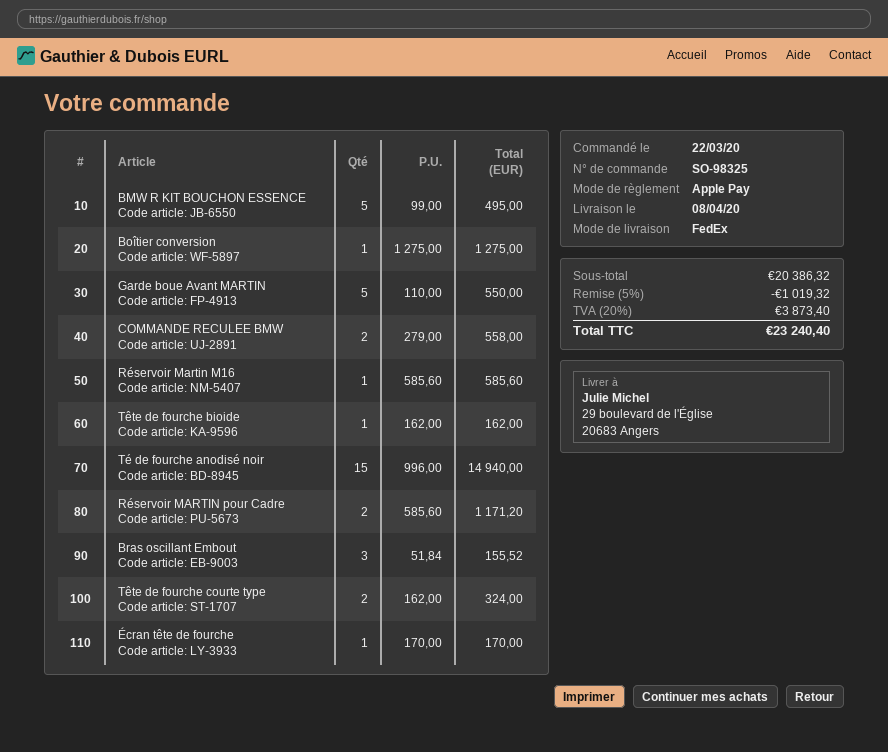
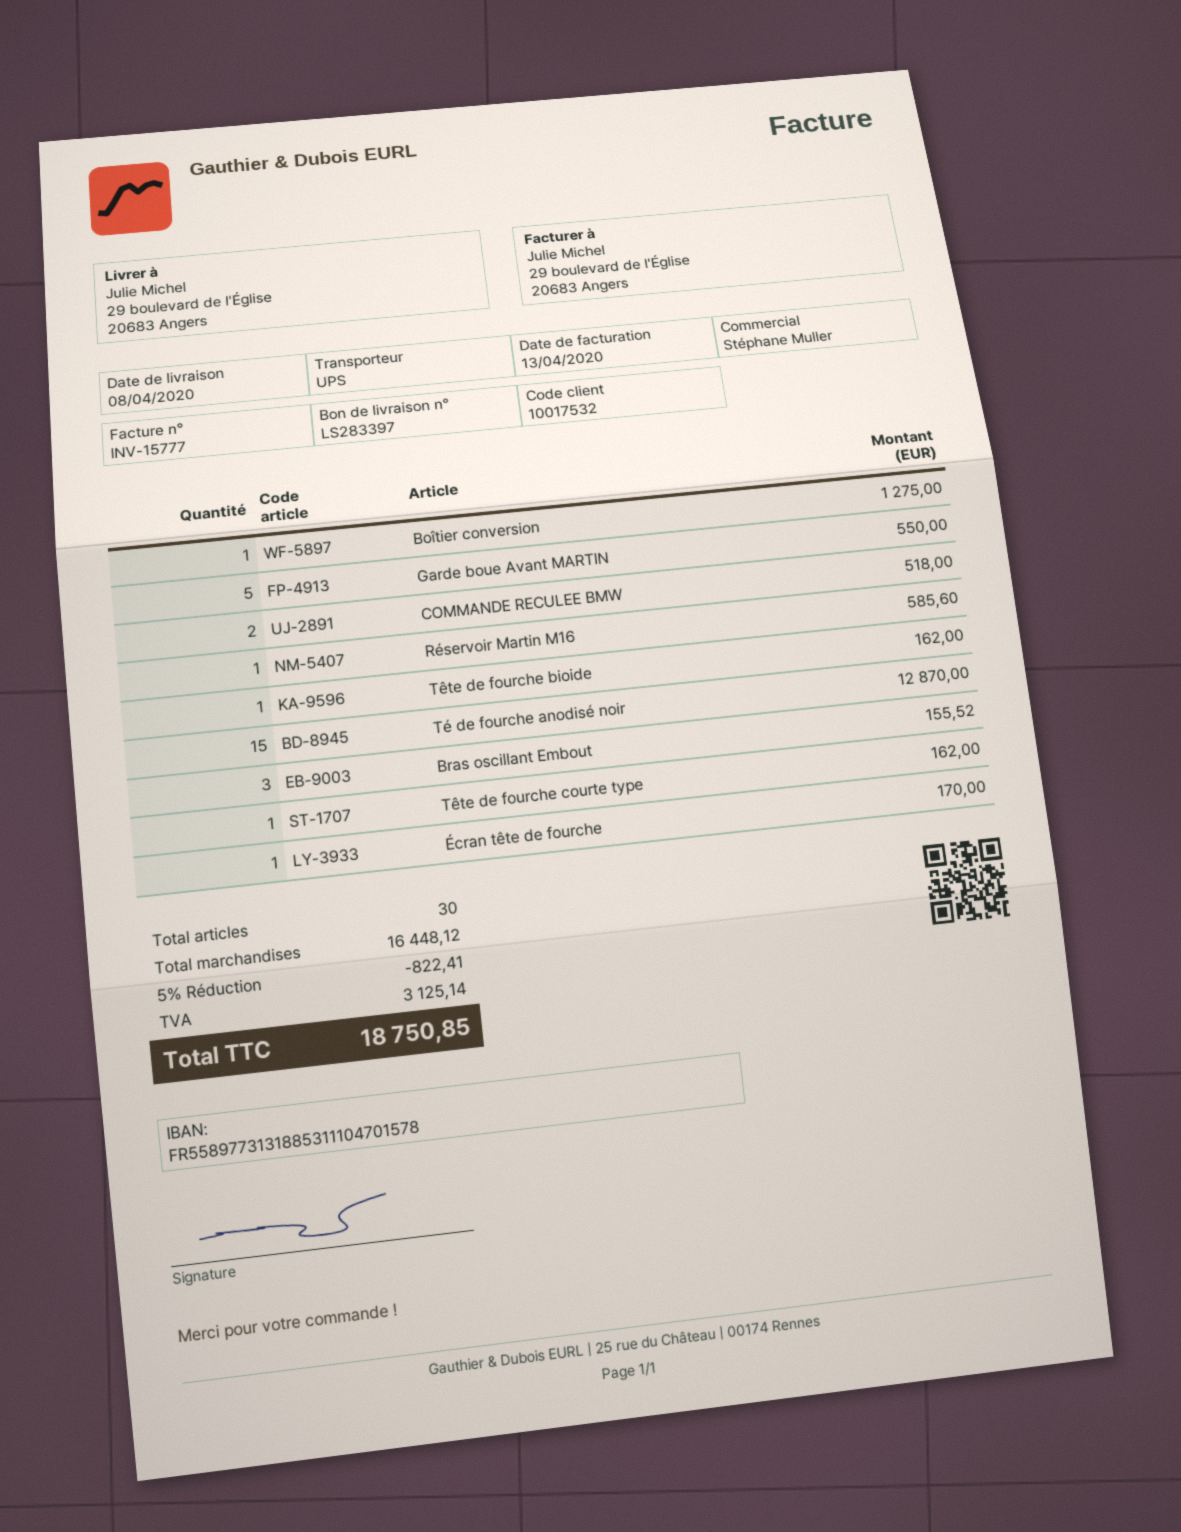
shipping method: FedEx -> UPS
BMW R KIT BOUCHON ESSENCE: 5 for 495.00 -> none
COMMANDE RECULEE BMW: 2 for 558.00 -> 2 for 518.00
Té de fourche anodisé noir: 15 for 14940.00 -> 15 for 12870.00
Réservoir MARTIN pour Cadre: 2 for 1171.20 -> none
Tête de fourche courte type: 2 for 324.00 -> 1 for 162.00
subtotal: 20386.32 -> 16448.12
discount: 5% = 1019.32 -> 5% = 822.41
tax: 3873.40 -> 3125.14
total: 23240.40 -> 18750.85

